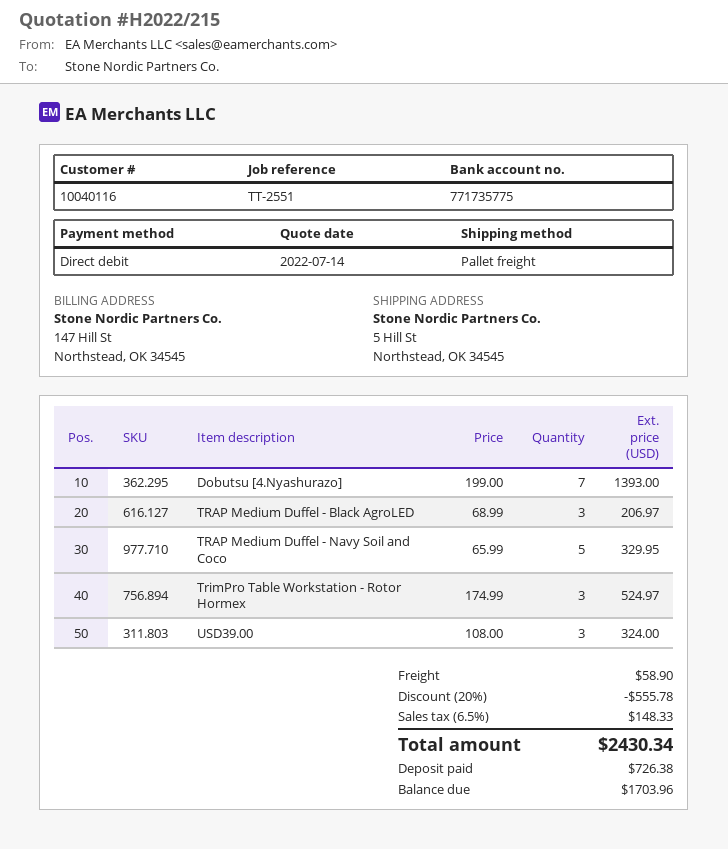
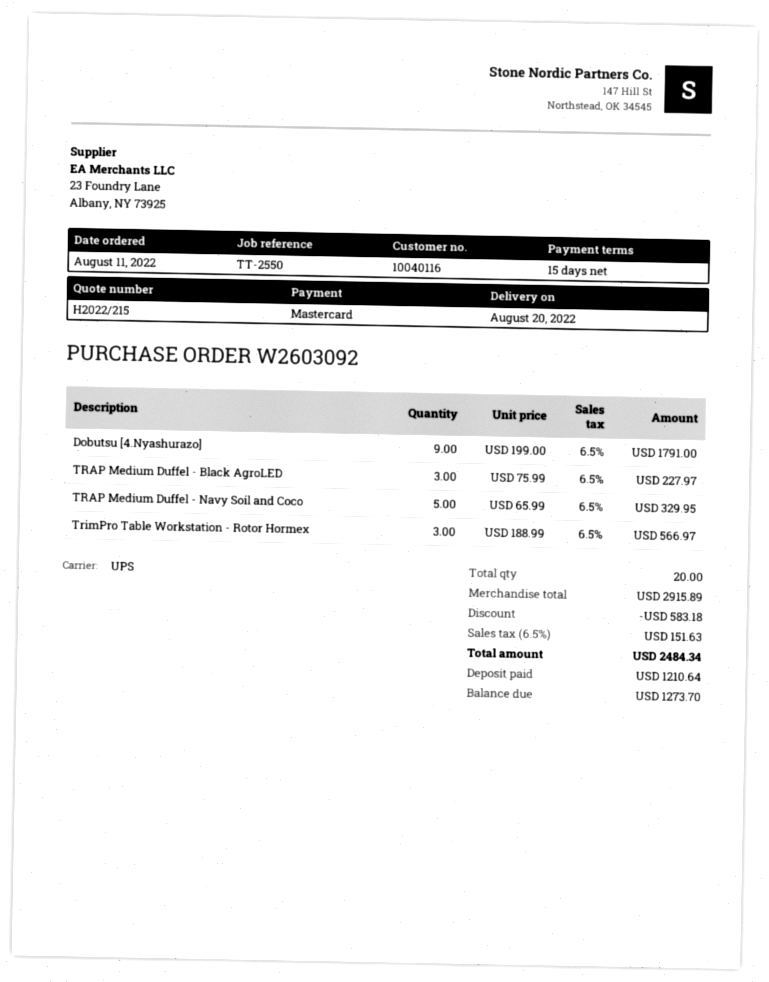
reference: TT-2551 -> TT-2550
payment method: direct debit -> Mastercard
shipping method: pallet freight -> UPS
Dobutsu [4.Nyashurazo]: 7 x 199.00 = 1393.00 -> 9 x 199.00 = 1791.00
TRAP Medium Duffel - Black AgroLED: 3 x 68.99 = 206.97 -> 3 x 75.99 = 227.97
TrimPro Table Workstation - Rotor Hormex: 3 x 174.99 = 524.97 -> 3 x 188.99 = 566.97
USD39.00: 3 x 108.00 = 324.00 -> none
discount: 555.78 -> 583.18
shipping: 58.90 -> none
tax: 6.5% = 148.33 -> 6.5% = 151.63
total: 2430.34 -> 2484.34
deposit: 726.38 -> 1210.64
balance: 1703.96 -> 1273.70

